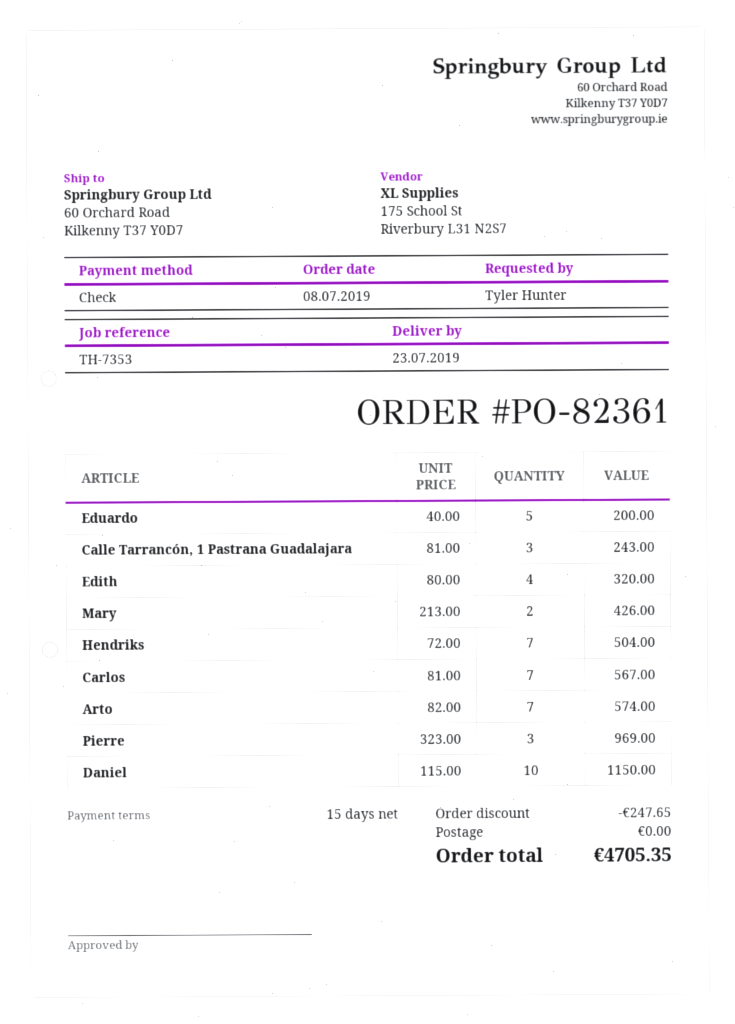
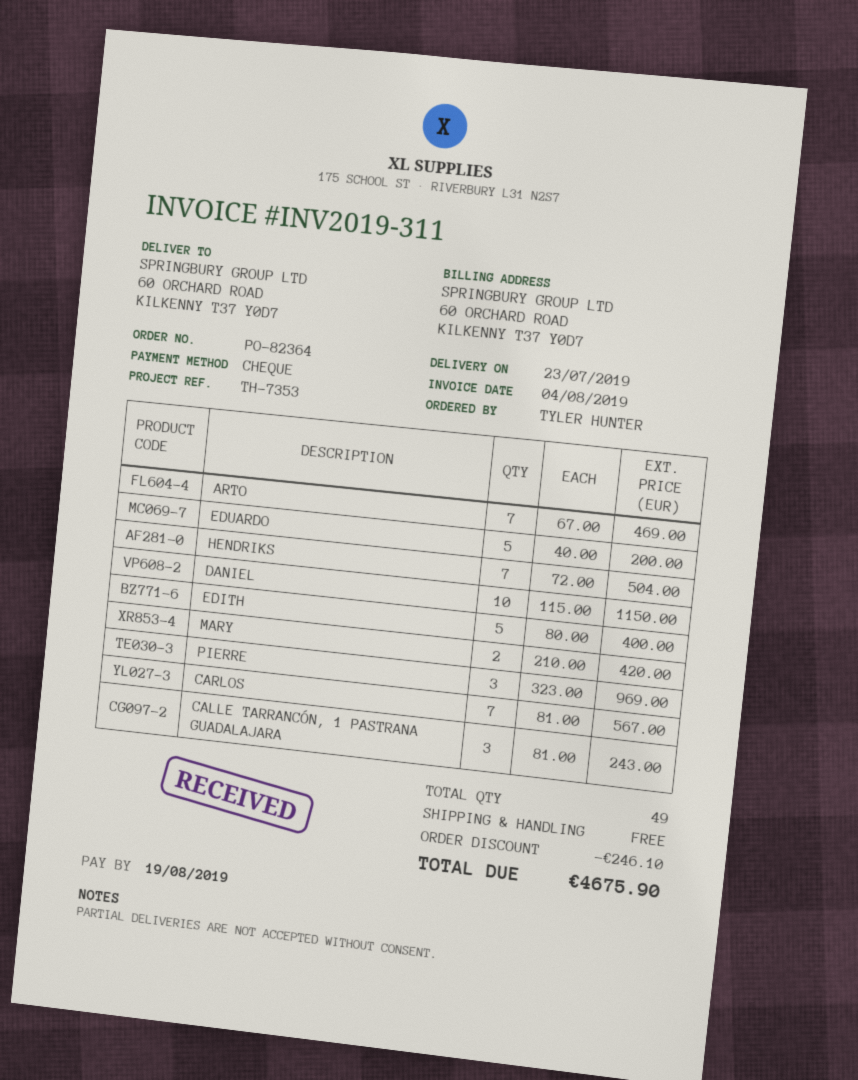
order number: PO-82361 -> PO-82364
Edith: 4 x 80.00 = 320.00 -> 5 x 80.00 = 400.00
Mary: 2 x 213.00 = 426.00 -> 2 x 210.00 = 420.00
Arto: 7 x 82.00 = 574.00 -> 7 x 67.00 = 469.00
discount: 247.65 -> 246.10
total: 4705.35 -> 4675.90

